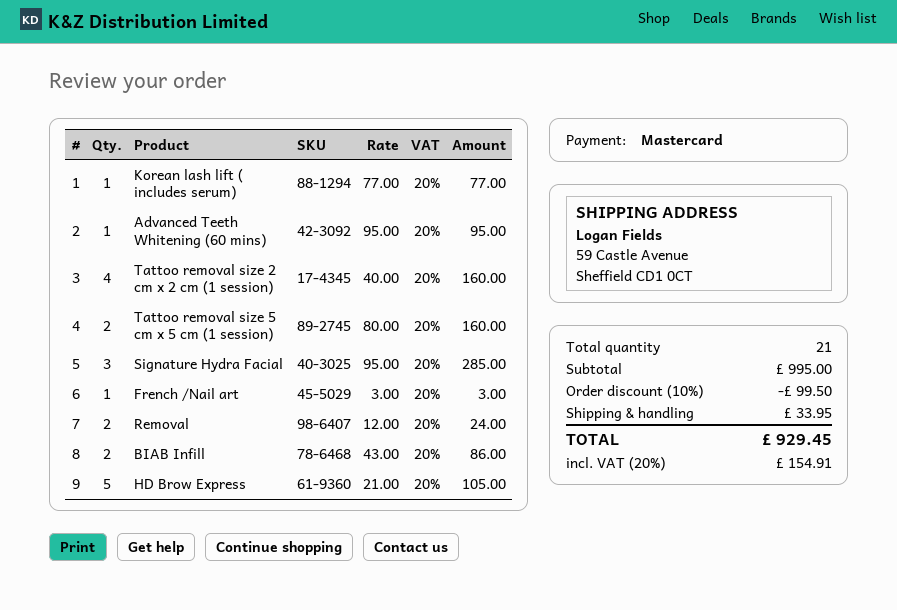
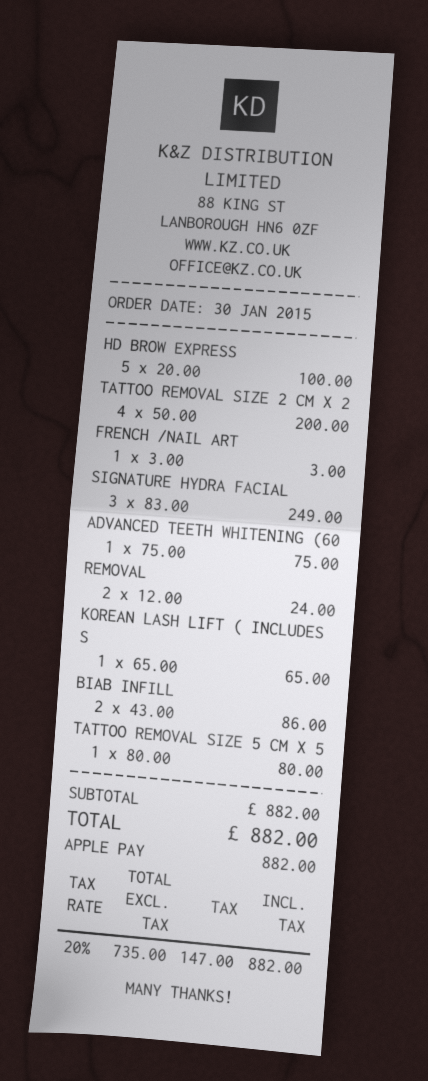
payment method: Mastercard -> Apple Pay
Korean lash lift ( includes serum): 1 x 77.00 = 77.00 -> 1 x 65.00 = 65.00
Advanced Teeth Whitening (60 mins): 1 x 95.00 = 95.00 -> 1 x 75.00 = 75.00
Tattoo removal size 2 cm x 2 cm (1 session): 4 x 40.00 = 160.00 -> 4 x 50.00 = 200.00
Tattoo removal size 5 cm x 5 cm (1 session): 2 x 80.00 = 160.00 -> 1 x 80.00 = 80.00
Signature Hydra Facial: 3 x 95.00 = 285.00 -> 3 x 83.00 = 249.00
HD Brow Express: 5 x 21.00 = 105.00 -> 5 x 20.00 = 100.00
subtotal: 995.00 -> 882.00
discount: 10% = 99.50 -> none
shipping: 33.95 -> none
tax: 20% = 154.91 -> 20% = 147.00
total: 929.45 -> 882.00

